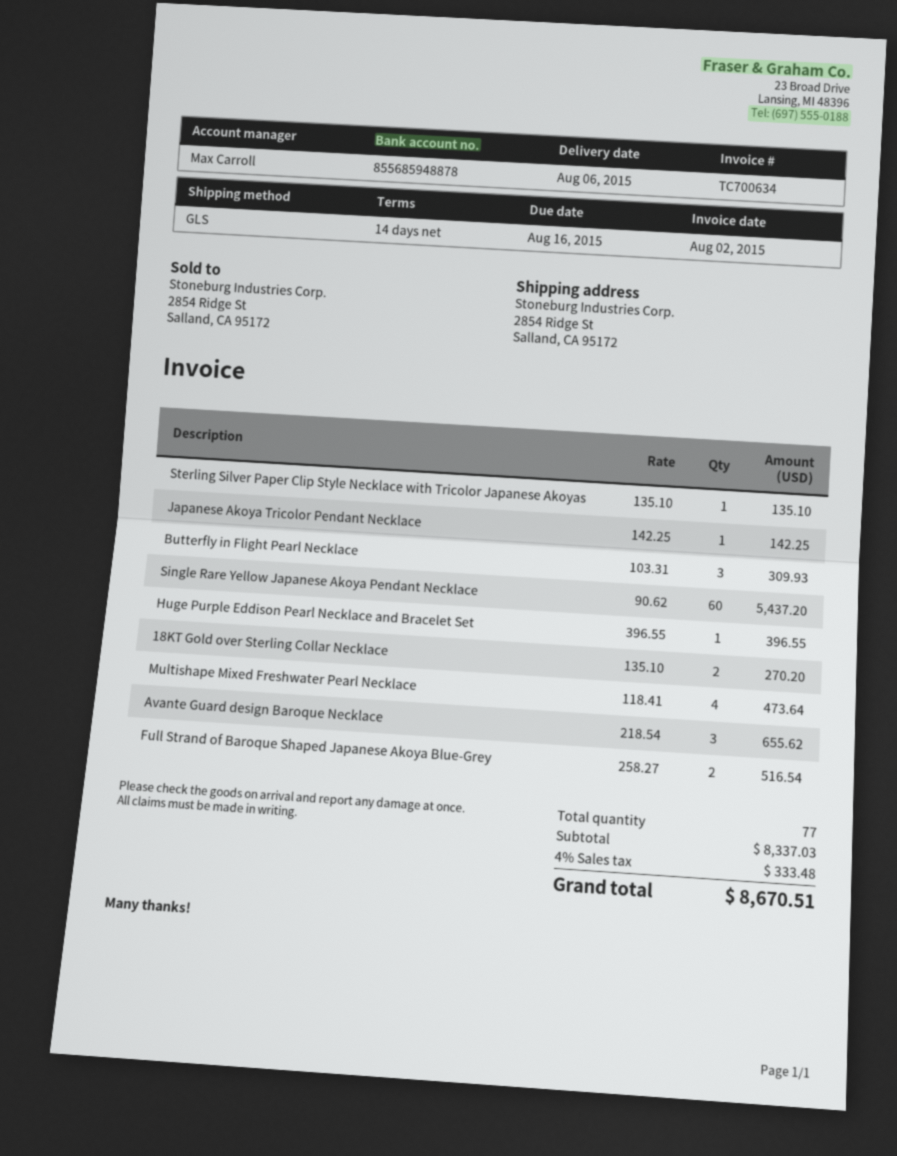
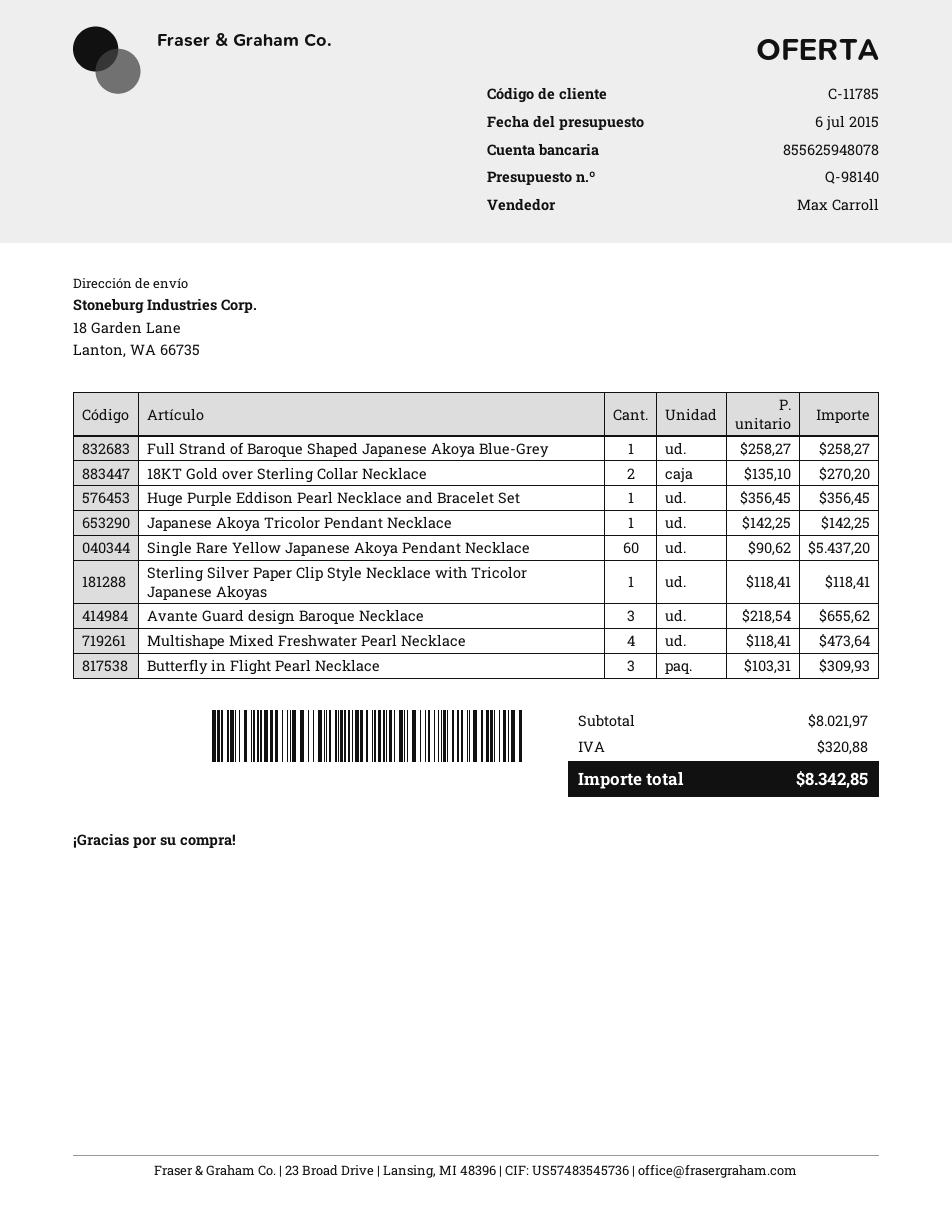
bank account: 855685948878 -> 855625948078
ship to: 2854 Ridge St, Salland, CA 95172 -> 18 Garden Lane, Lanton, WA 66735
Sterling Silver Paper Clip Style Necklace with Tricolor Japanese Akoyas: 1 x 135.10 = 135.10 -> 1 x 118.41 = 118.41
Huge Purple Eddison Pearl Necklace and Bracelet Set: 1 x 396.55 = 396.55 -> 1 x 356.45 = 356.45
Full Strand of Baroque Shaped Japanese Akoya Blue-Grey: 2 x 258.27 = 516.54 -> 1 x 258.27 = 258.27
subtotal: 8337.03 -> 8021.97
tax: 333.48 -> 320.88
total: 8670.51 -> 8342.85

